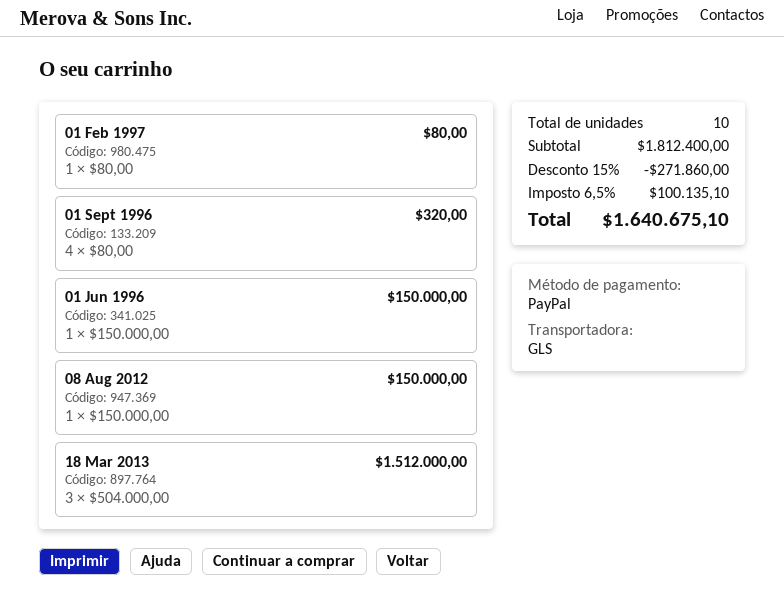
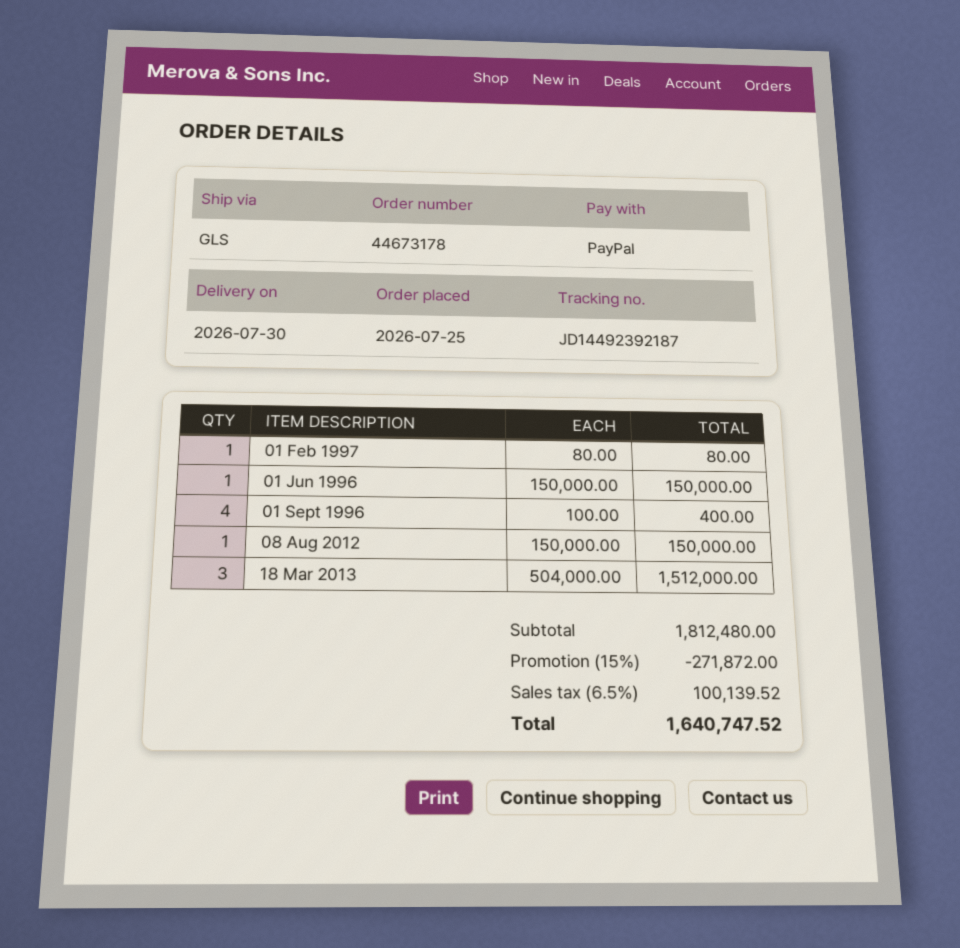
01 Sept 1996: 4 x 80.00 = 320.00 -> 4 x 100.00 = 400.00
subtotal: 1812400.00 -> 1812480.00
discount: 15% = 271860.00 -> 15% = 271872.00
tax: 6.5% = 100135.10 -> 6.5% = 100139.52
total: 1640675.10 -> 1640747.52

